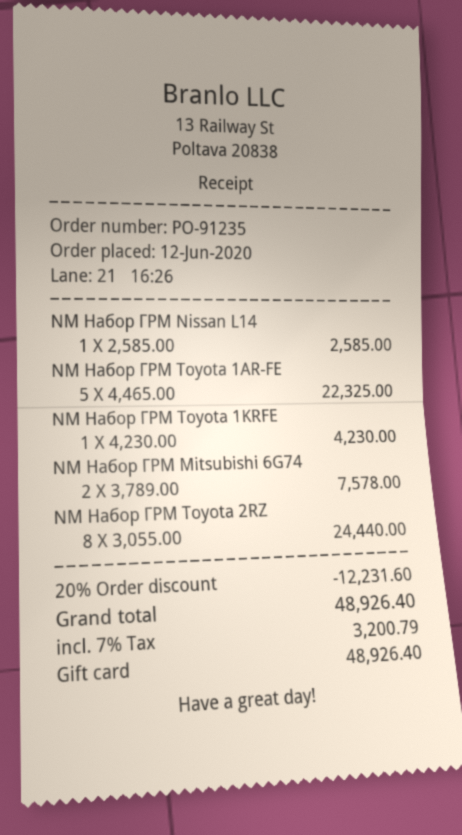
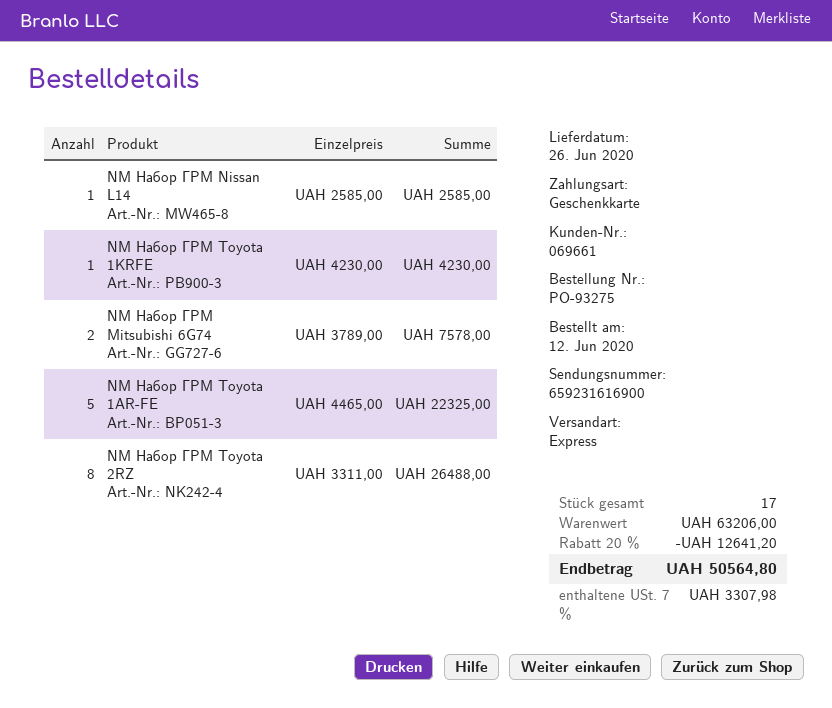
order number: PO-91235 -> PO-93275
NM Набор ГРМ Toyota 2RZ: 8 x 3055.00 = 24440.00 -> 8 x 3311.00 = 26488.00
discount: 20% = 12231.60 -> 20% = 12641.20
tax: 7% = 3200.79 -> 7% = 3307.98
total: 48926.40 -> 50564.80

